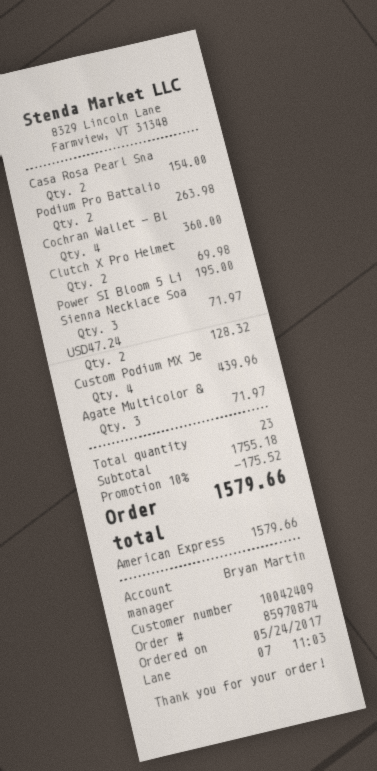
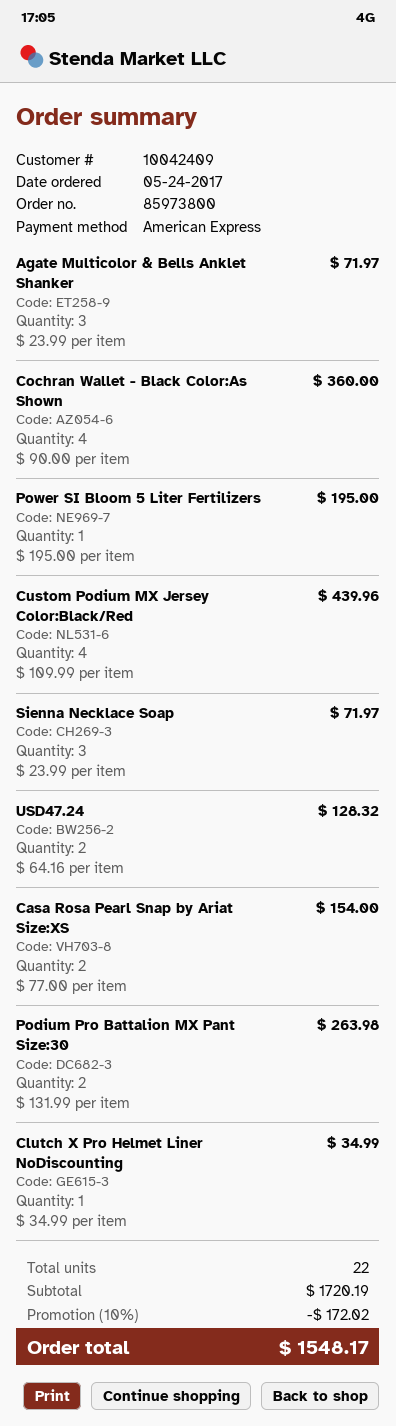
order number: 85970874 -> 85973800
Clutch X Pro Helmet: 2 for 69.98 -> 1 for 34.99
total quantity: 23 -> 22
subtotal: 1755.18 -> 1720.19
discount: 10% = 175.52 -> 10% = 172.02
total: 1579.66 -> 1548.17

